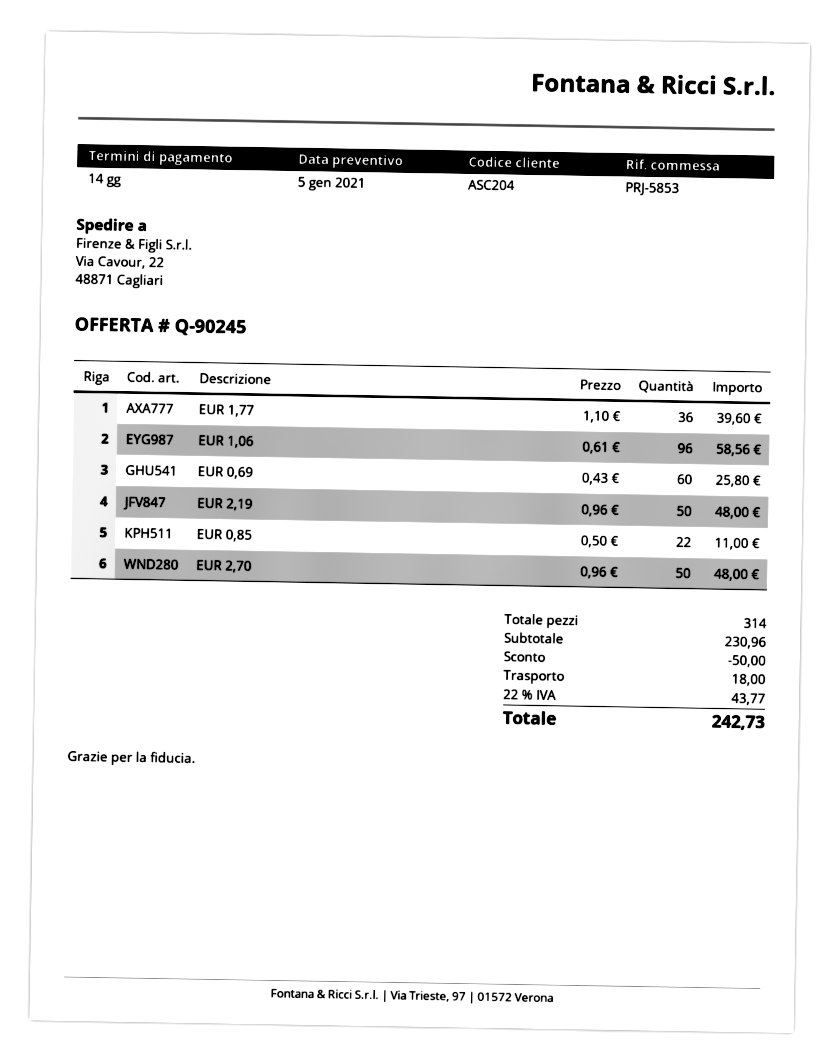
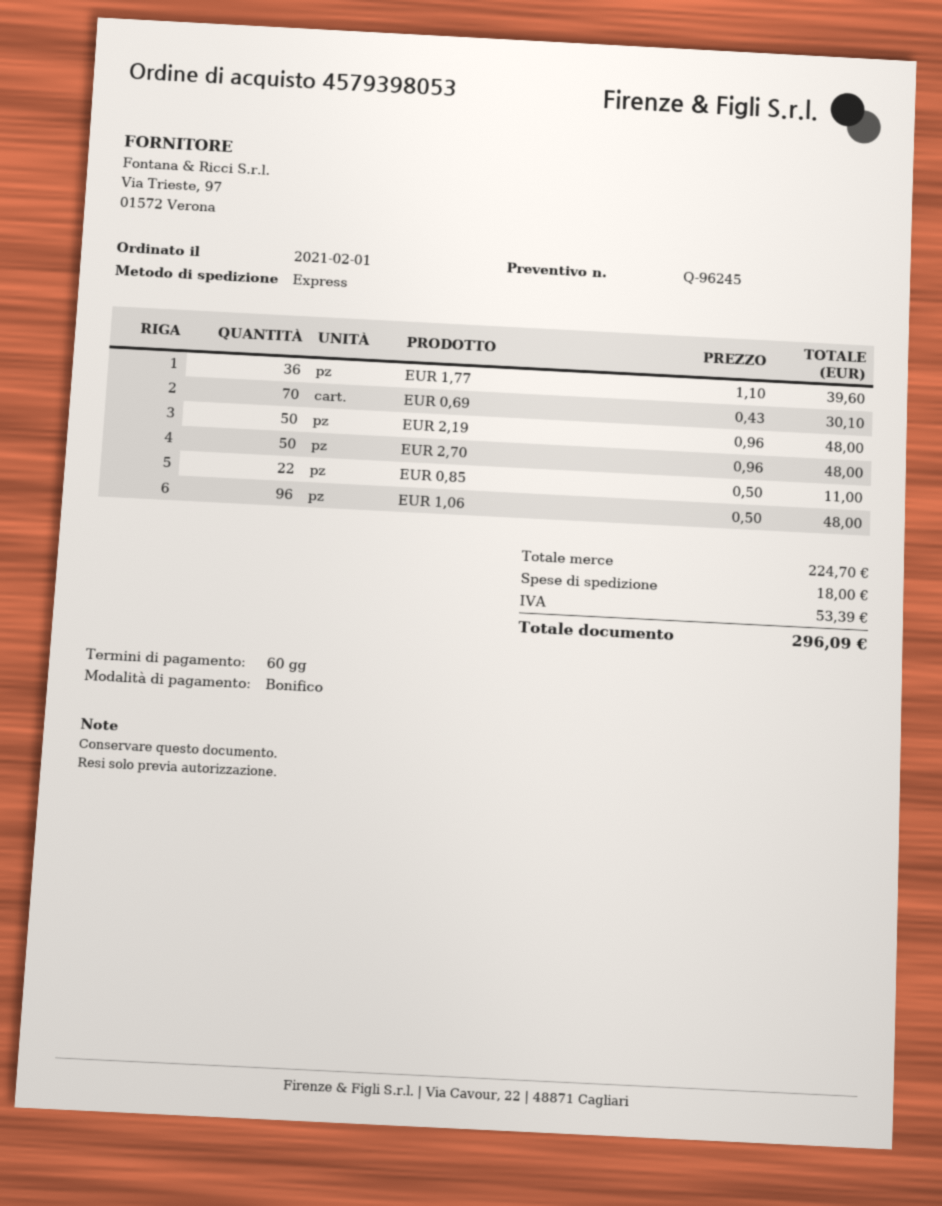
quote number: Q-90245 -> Q-96245
payment terms: 14 days -> 60 days
EUR 1,06: 96 x 0.61 = 58.56 -> 96 x 0.50 = 48.00
EUR 0,69: 60 x 0.43 = 25.80 -> 70 x 0.43 = 30.10
subtotal: 230.96 -> 224.70
discount: 50.00 -> none
tax: 43.77 -> 53.39
total: 242.73 -> 296.09

